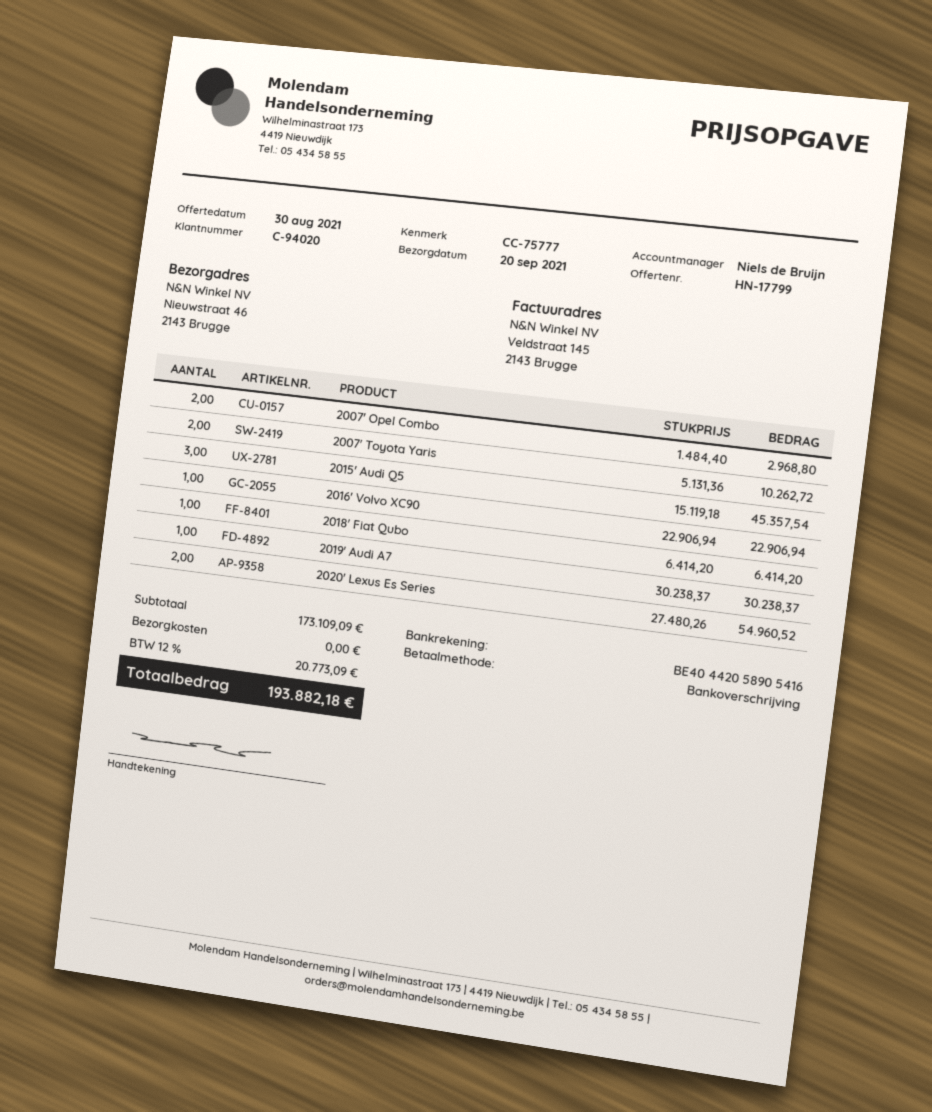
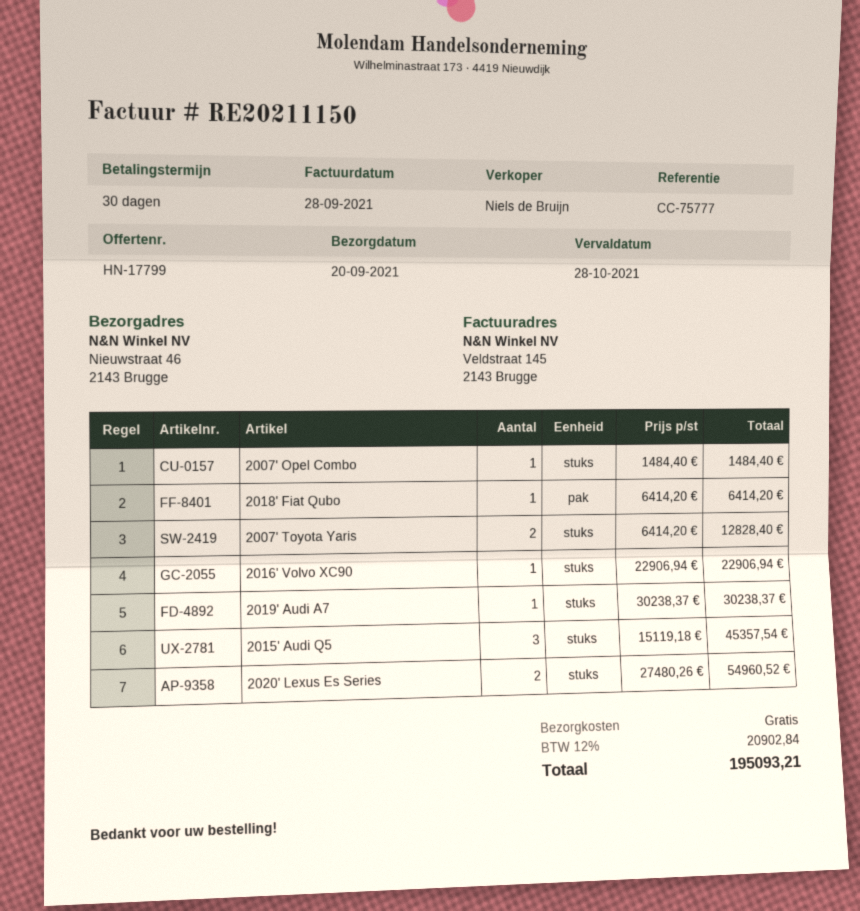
2007' Opel Combo: 2 x 1484.40 = 2968.80 -> 1 x 1484.40 = 1484.40
2007' Toyota Yaris: 2 x 5131.36 = 10262.72 -> 2 x 6414.20 = 12828.40
tax: 12% = 20773.09 -> 12% = 20902.84
total: 193882.18 -> 195093.21

